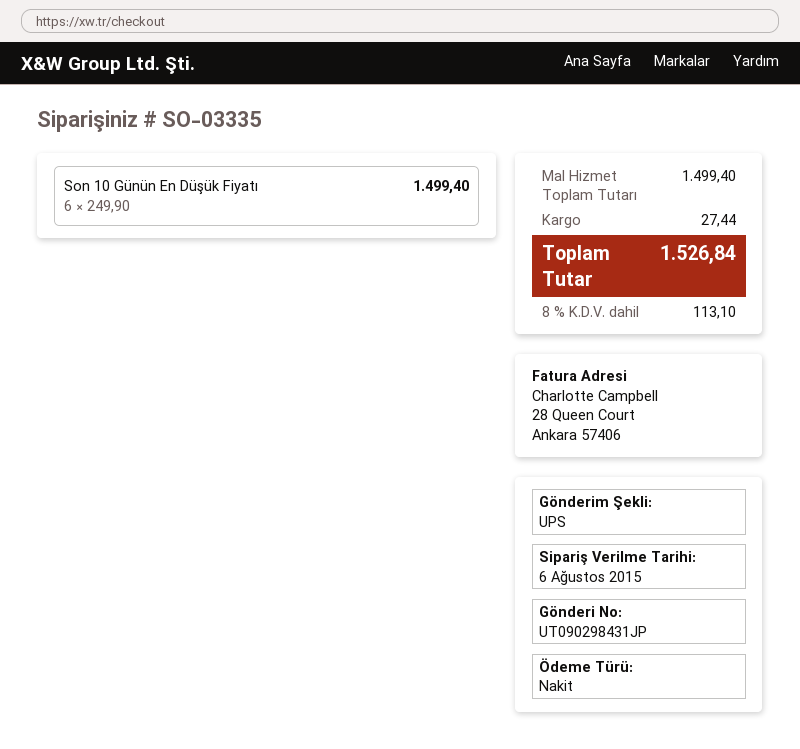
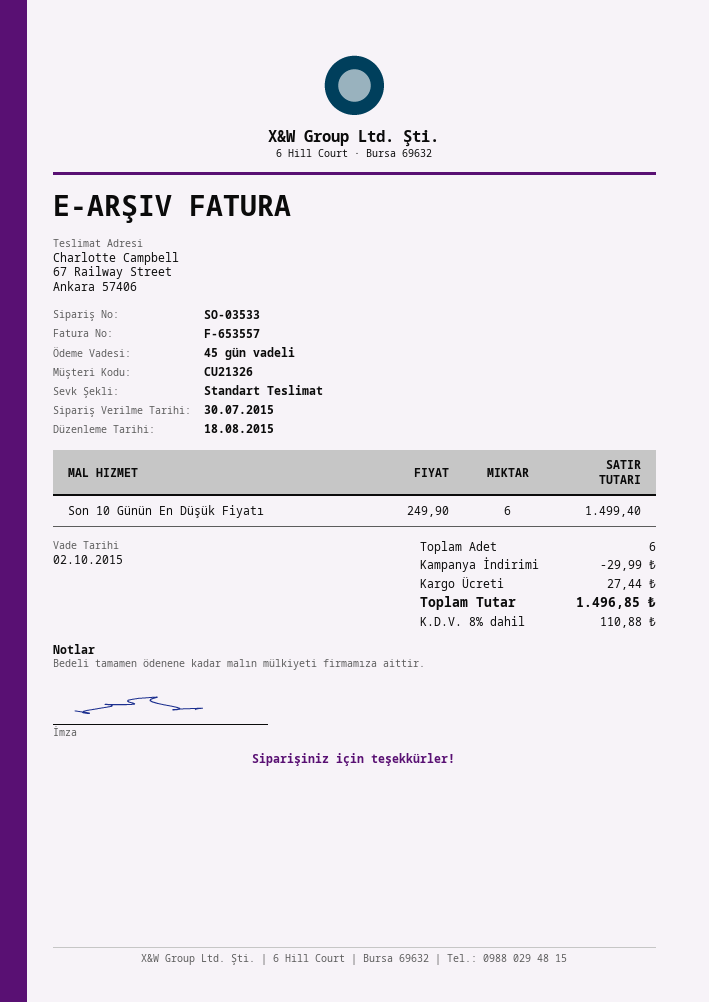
order number: SO-03335 -> SO-03533
order date: 2015-08-06 -> 2015-07-30
shipping method: UPS -> standard
discount: none -> 29.99
tax: 8% = 113.10 -> 8% = 110.88
total: 1526.84 -> 1496.85

